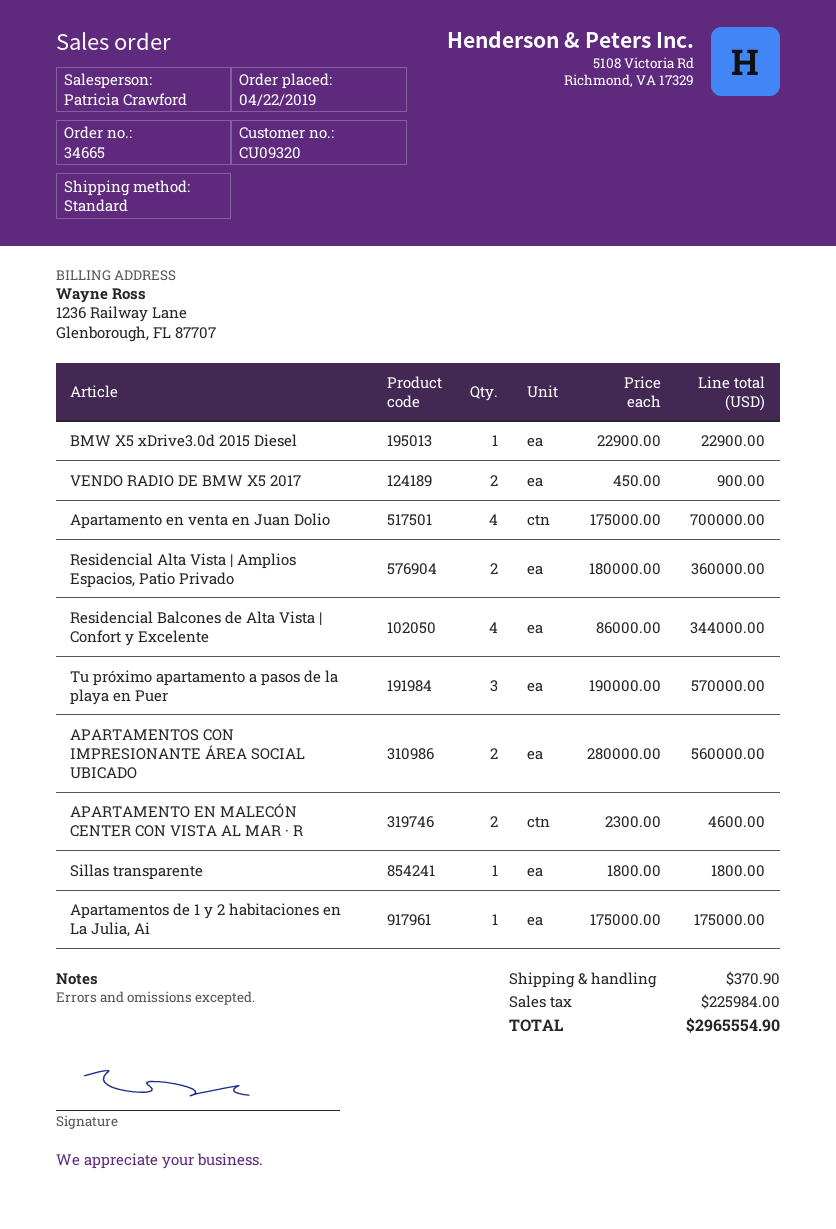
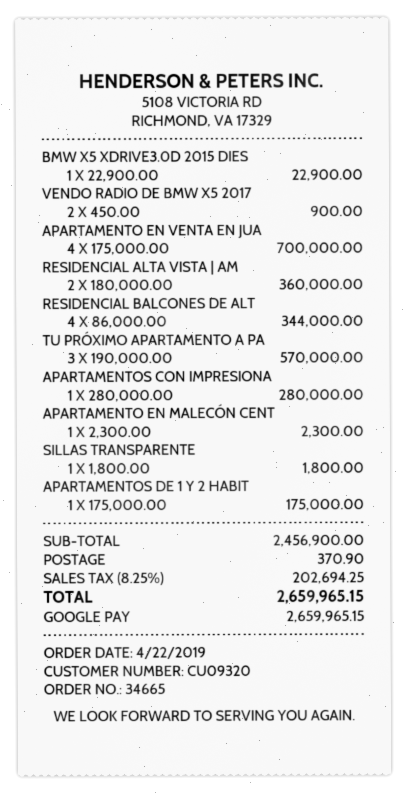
APARTAMENTOS CON IMPRESIONANTE ÁREA SOCIAL UBICADO: 2 x 280000.00 = 560000.00 -> 1 x 280000.00 = 280000.00
APARTAMENTO EN MALECÓN CENTER CON VISTA AL MAR · R: 2 x 2300.00 = 4600.00 -> 1 x 2300.00 = 2300.00
tax: 225984.00 -> 202694.25
total: 2965554.90 -> 2659965.15

